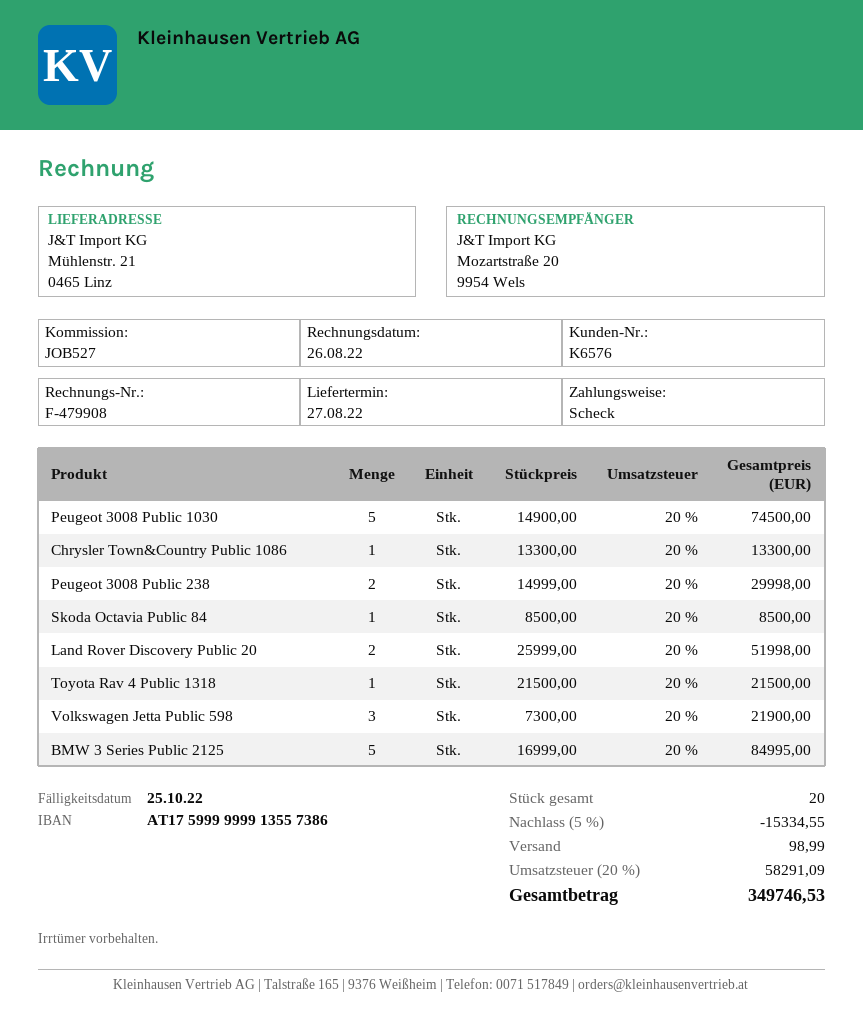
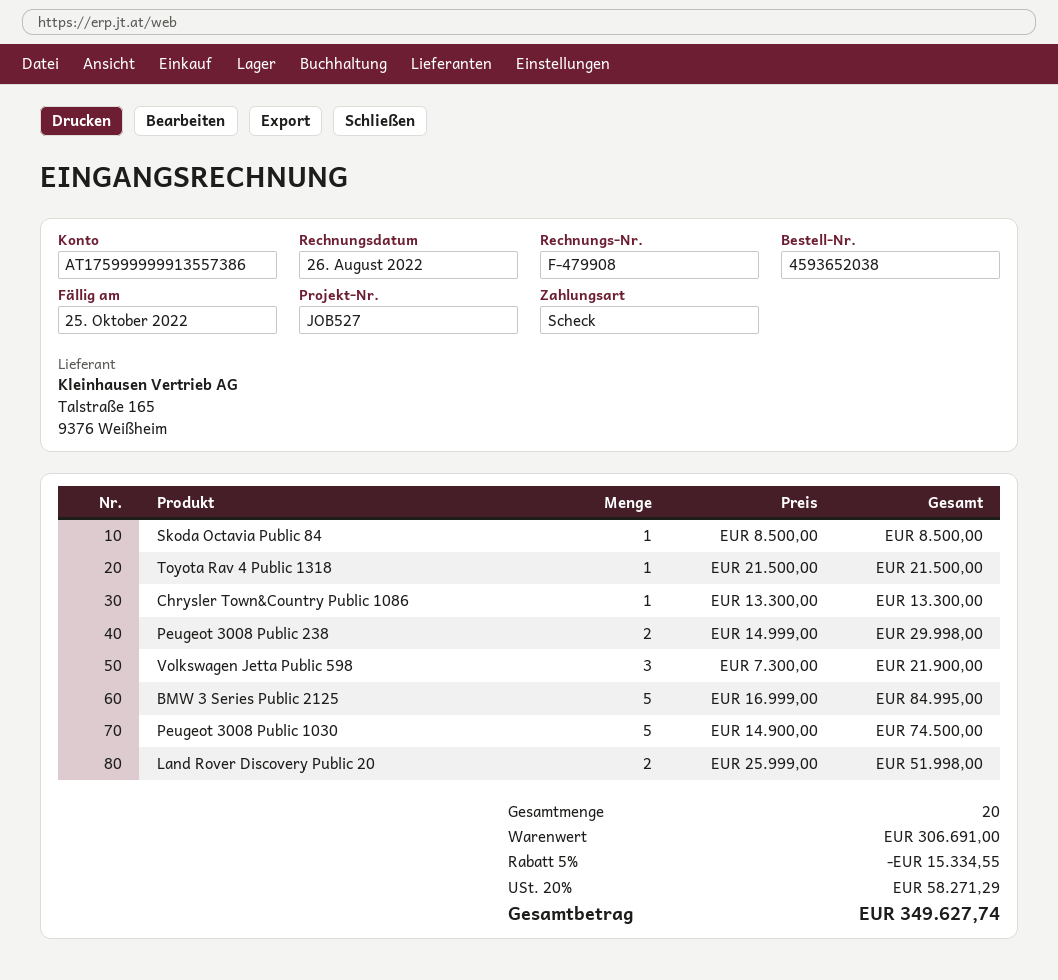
shipping: 98.99 -> none
tax: 20% = 58291.09 -> 20% = 58271.29
total: 349746.53 -> 349627.74

